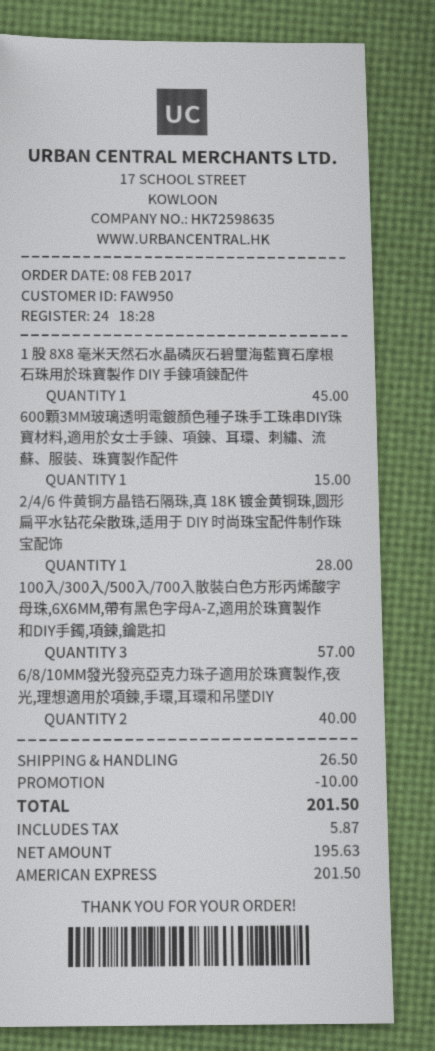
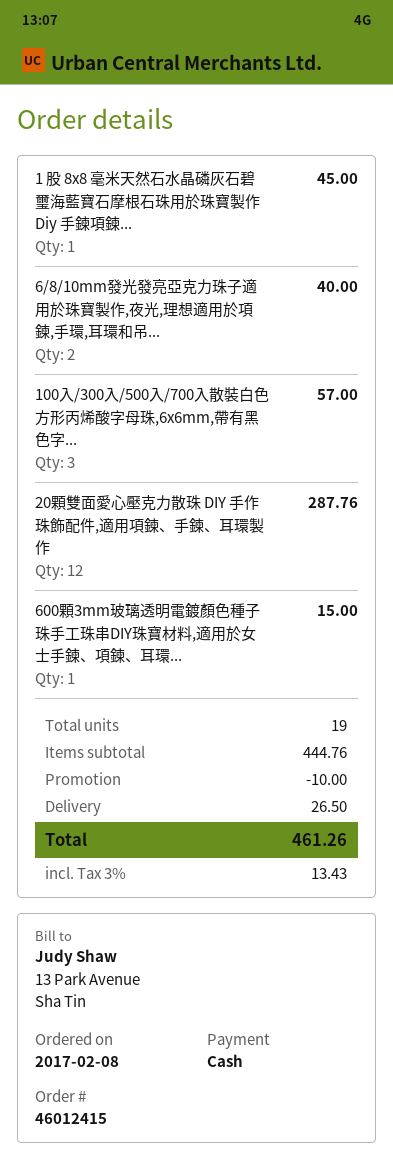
payment method: American Express -> cash
2/4/6 件黄铜方晶锆石隔珠,真 18K 镀金黄铜珠,圆形扁平水钻花朵散珠,适用于 DIY 时尚珠宝配件制作珠宝配饰: 1 for 28.00 -> none
20顆雙面愛心壓克力散珠 DIY 手作珠飾配件,適用項鍊、手鍊、耳環製作: none -> 12 for 287.76
tax: 5.87 -> 13.43
total: 201.50 -> 461.26

